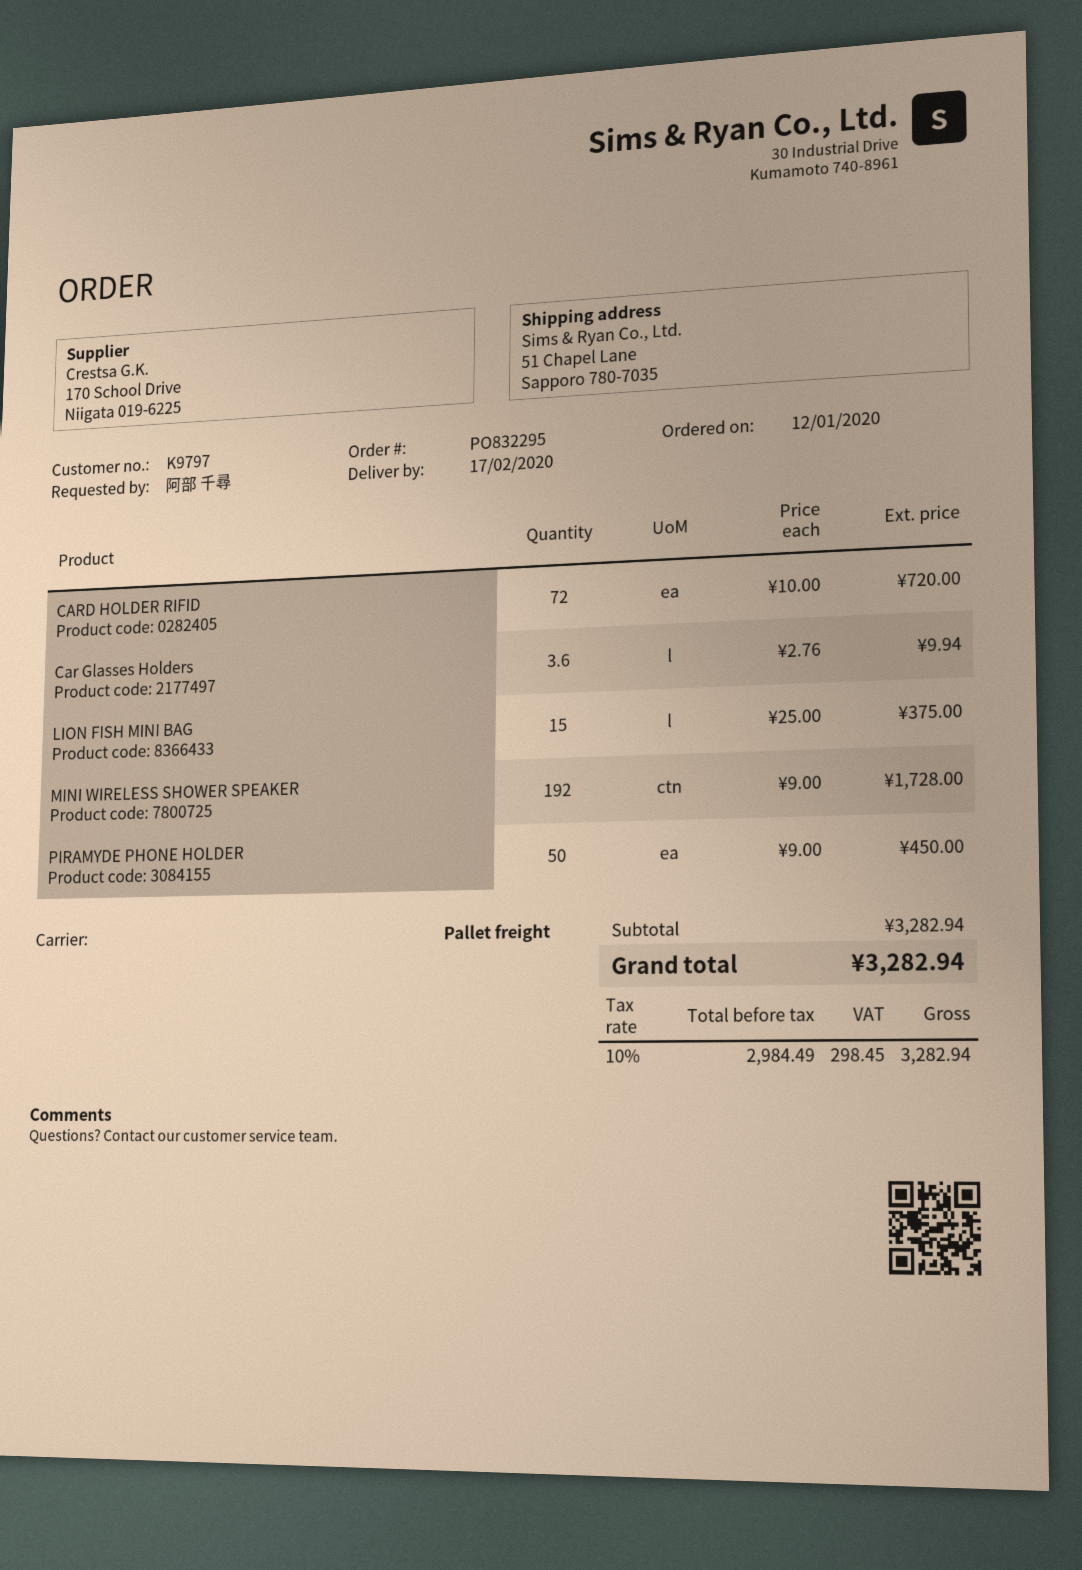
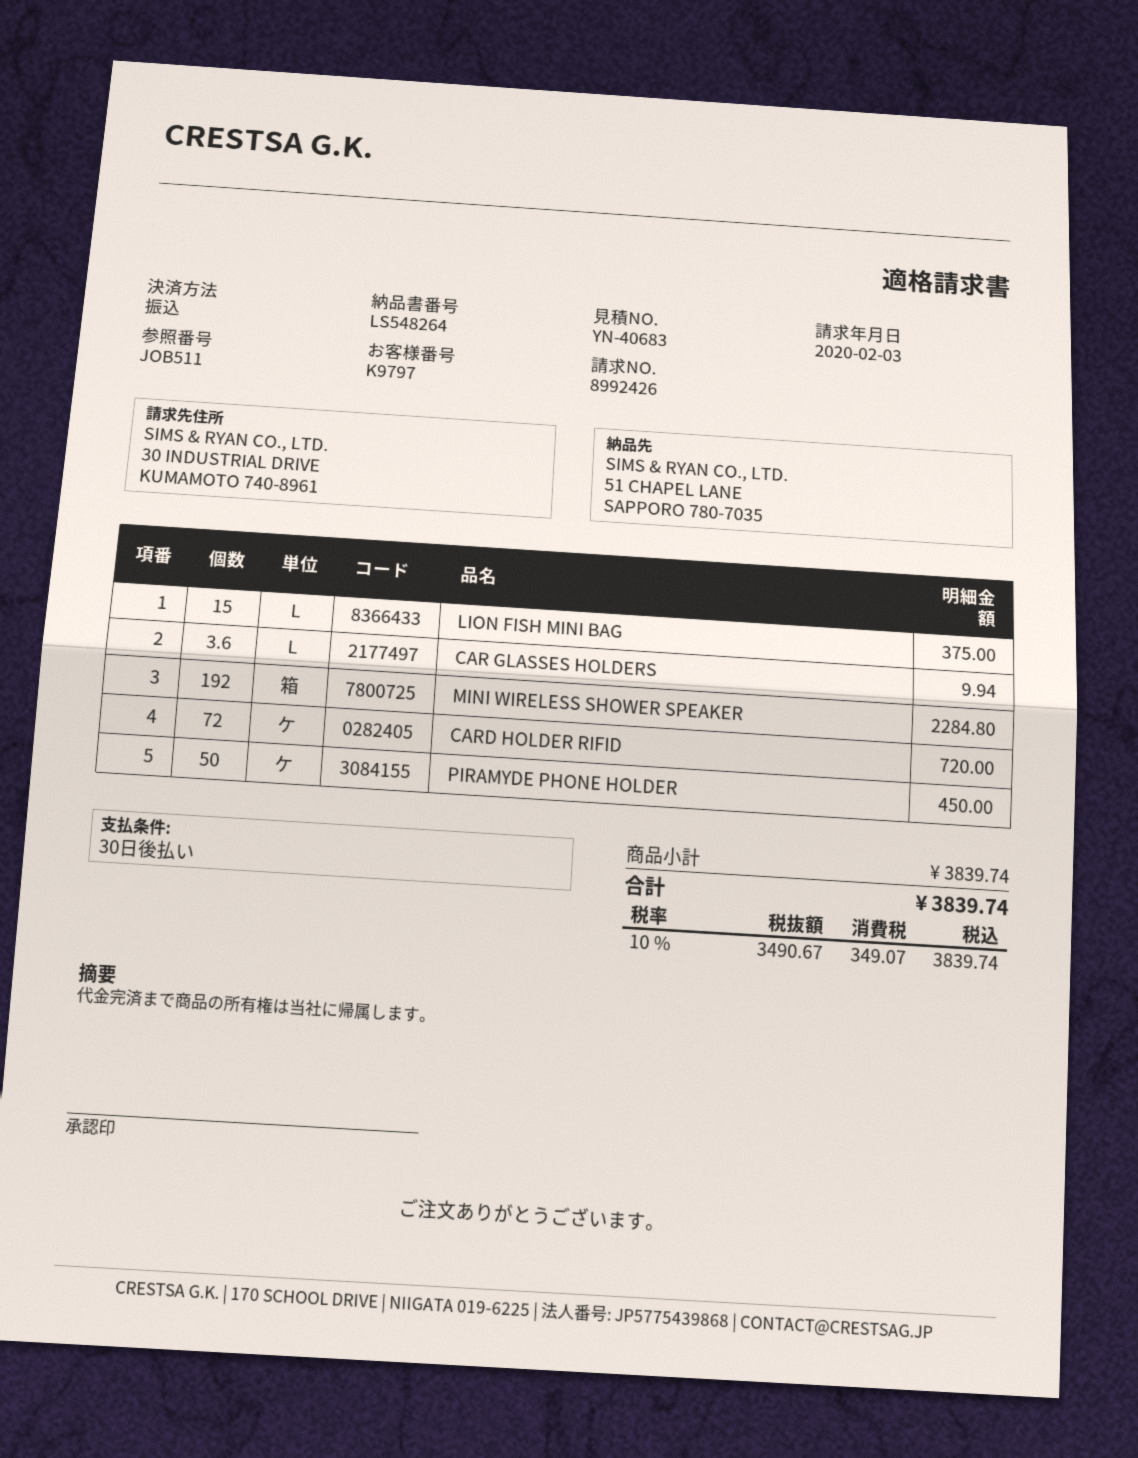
MINI WIRELESS SHOWER SPEAKER: 192 for 1728.00 -> 192 for 2284.80
subtotal: 3282.94 -> 3839.74
net: 2984.49 -> 3490.67
tax: 10% = 298.45 -> 10% = 349.07
total: 3282.94 -> 3839.74

